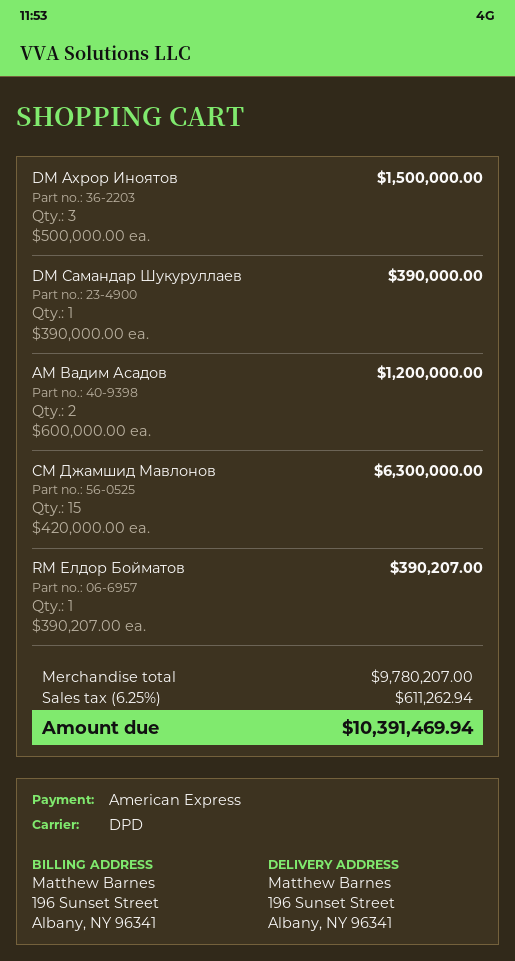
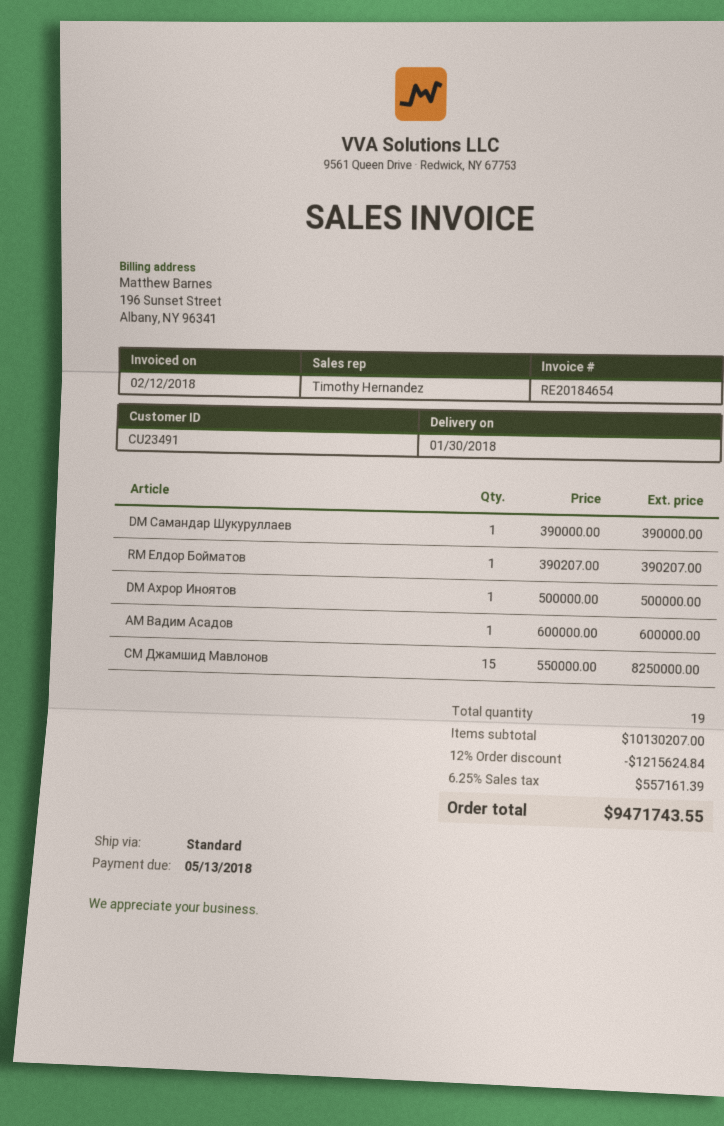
shipping method: DPD -> standard
DM Aхрор Иноятов: 3 x 500000.00 = 1500000.00 -> 1 x 500000.00 = 500000.00
AM Вадим Асадов: 2 x 600000.00 = 1200000.00 -> 1 x 600000.00 = 600000.00
CM Джамшид Мавлонов: 15 x 420000.00 = 6300000.00 -> 15 x 550000.00 = 8250000.00
subtotal: 9780207.00 -> 10130207.00
discount: none -> 12% = 1215624.84
tax: 6.25% = 611262.94 -> 6.25% = 557161.39
total: 10391469.94 -> 9471743.55

